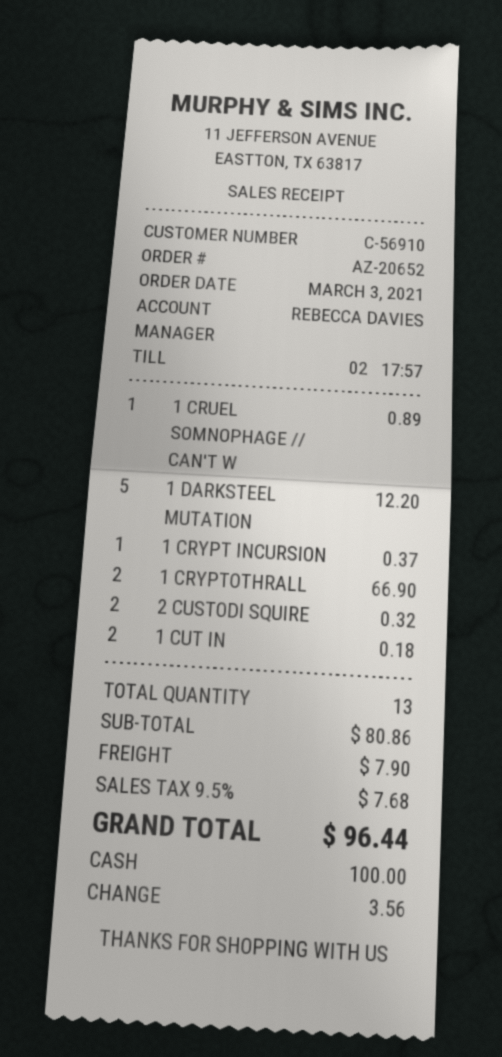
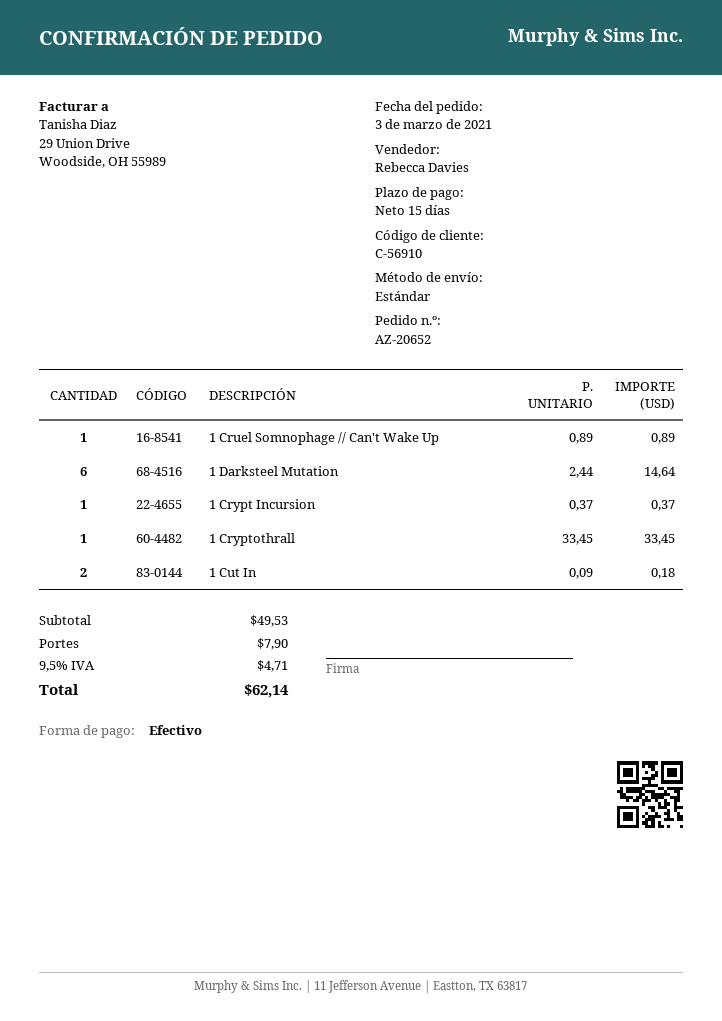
1 DARKSTEEL MUTATION: 5 for 12.20 -> 6 for 14.64
1 CRYPTOTHRALL: 2 for 66.90 -> 1 for 33.45
2 CUSTODI SQUIRE: 2 for 0.32 -> none
subtotal: 80.86 -> 49.53
tax: 9.5% = 7.68 -> 9.5% = 4.71
total: 96.44 -> 62.14

